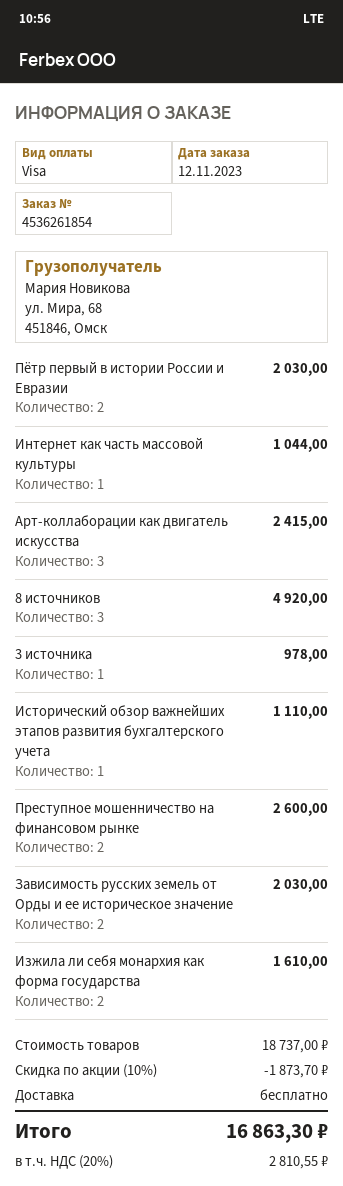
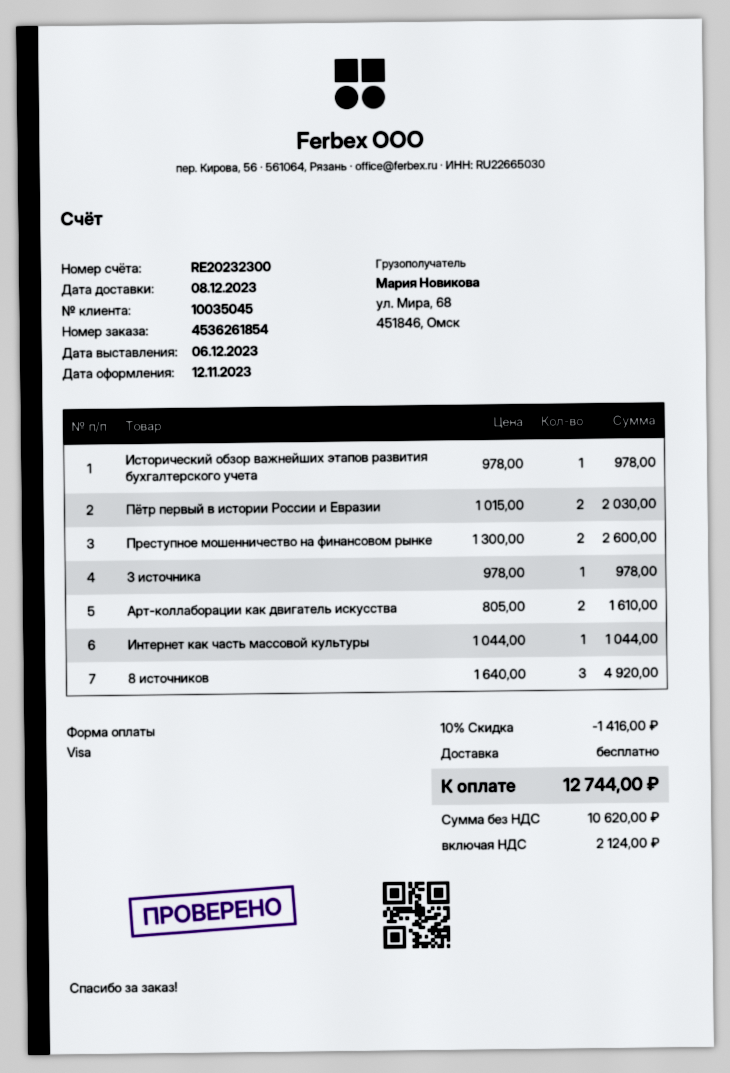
Арт-коллаборации как двигатель искусства: 3 for 2415.00 -> 2 for 1610.00
Исторический обзор важнейших этапов развития бухгалтерского учета: 1 for 1110.00 -> 1 for 978.00
Зависимость русских земель от Орды и ее историческое значение: 2 for 2030.00 -> none
Изжила ли себя монархия как форма государства: 2 for 1610.00 -> none
discount: 10% = 1873.70 -> 10% = 1416.00
tax: 2810.55 -> 2124.00
total: 16863.30 -> 12744.00

